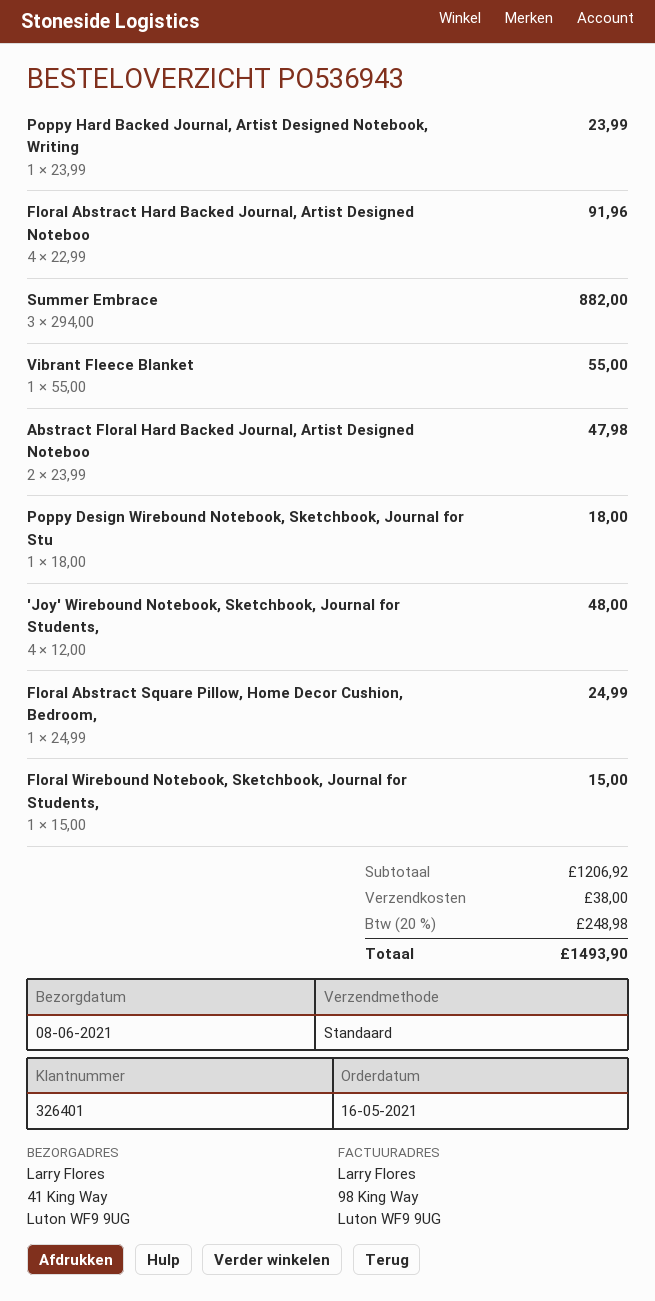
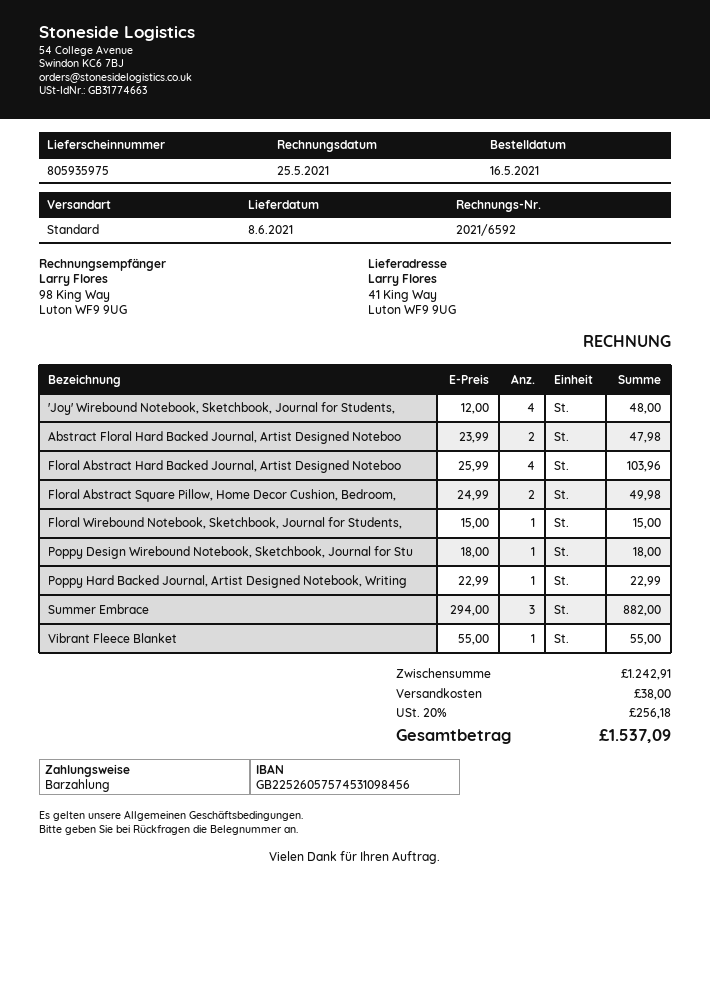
Poppy Hard Backed Journal, Artist Designed Notebook, Writing: 1 x 23.99 = 23.99 -> 1 x 22.99 = 22.99
Floral Abstract Hard Backed Journal, Artist Designed Noteboo: 4 x 22.99 = 91.96 -> 4 x 25.99 = 103.96
Floral Abstract Square Pillow, Home Decor Cushion, Bedroom,: 1 x 24.99 = 24.99 -> 2 x 24.99 = 49.98
subtotal: 1206.92 -> 1242.91
tax: 20% = 248.98 -> 20% = 256.18
total: 1493.90 -> 1537.09

